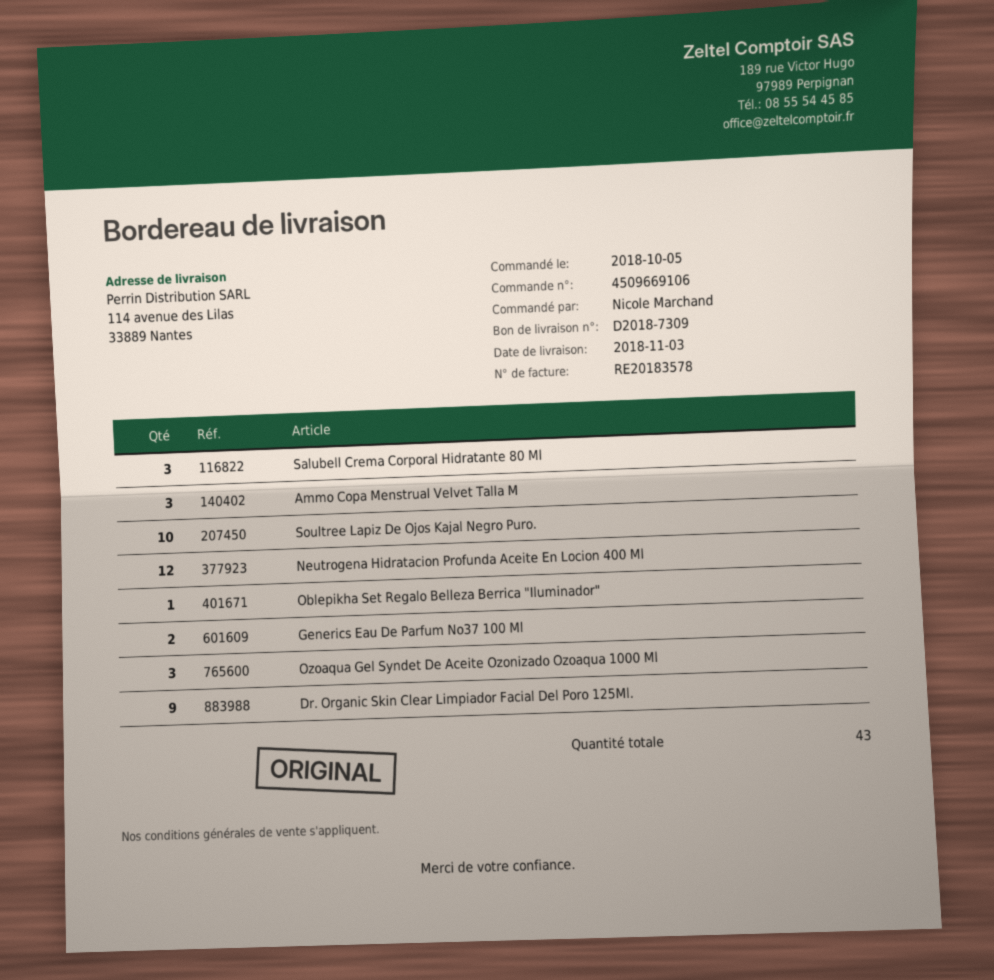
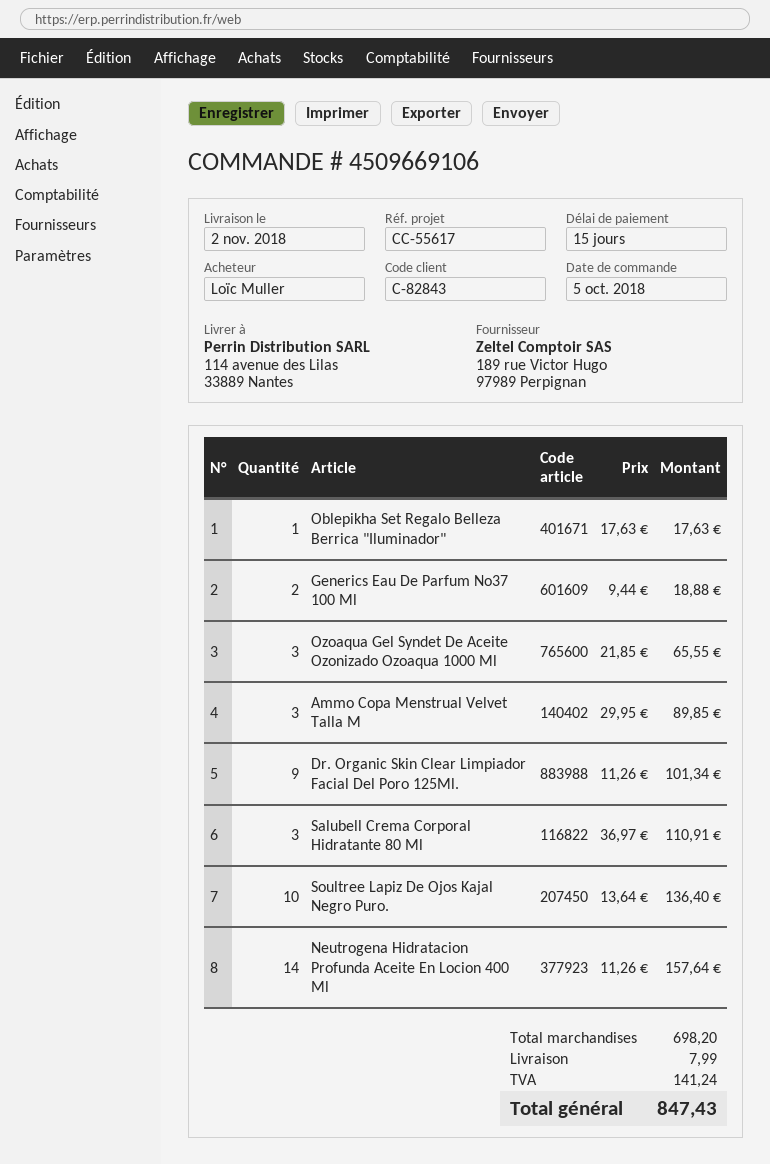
delivery date: 2018-11-03 -> 2018-11-02
ordered by: Nicole Marchand -> Loïc Muller
Neutrogena Hidratacion Profunda Aceite En Locion 400 Ml: 12 -> 14

